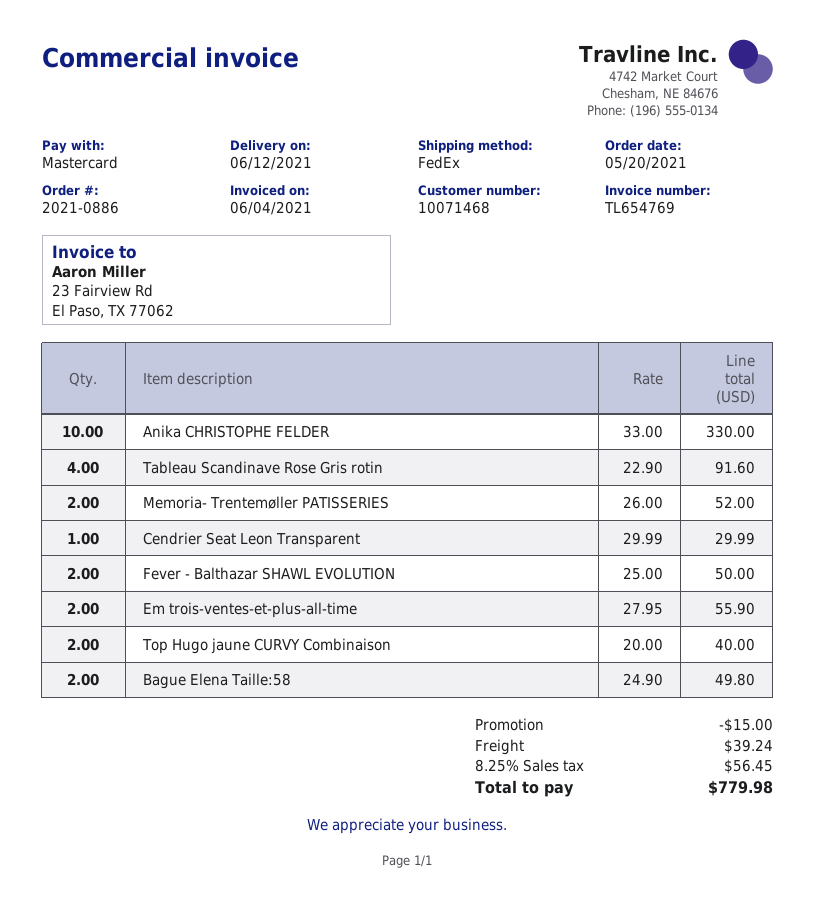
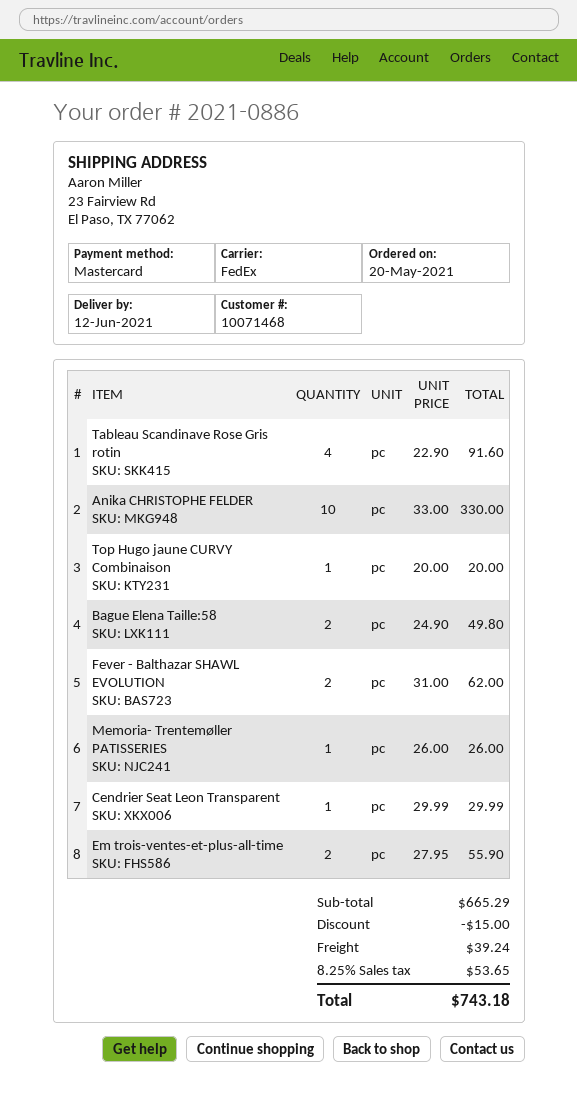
Memoria- Trentemøller PATISSERIES: 2 x 26.00 = 52.00 -> 1 x 26.00 = 26.00
Fever - Balthazar SHAWL EVOLUTION: 2 x 25.00 = 50.00 -> 2 x 31.00 = 62.00
Top Hugo jaune CURVY Combinaison: 2 x 20.00 = 40.00 -> 1 x 20.00 = 20.00
tax: 8.25% = 56.45 -> 8.25% = 53.65
total: 779.98 -> 743.18

